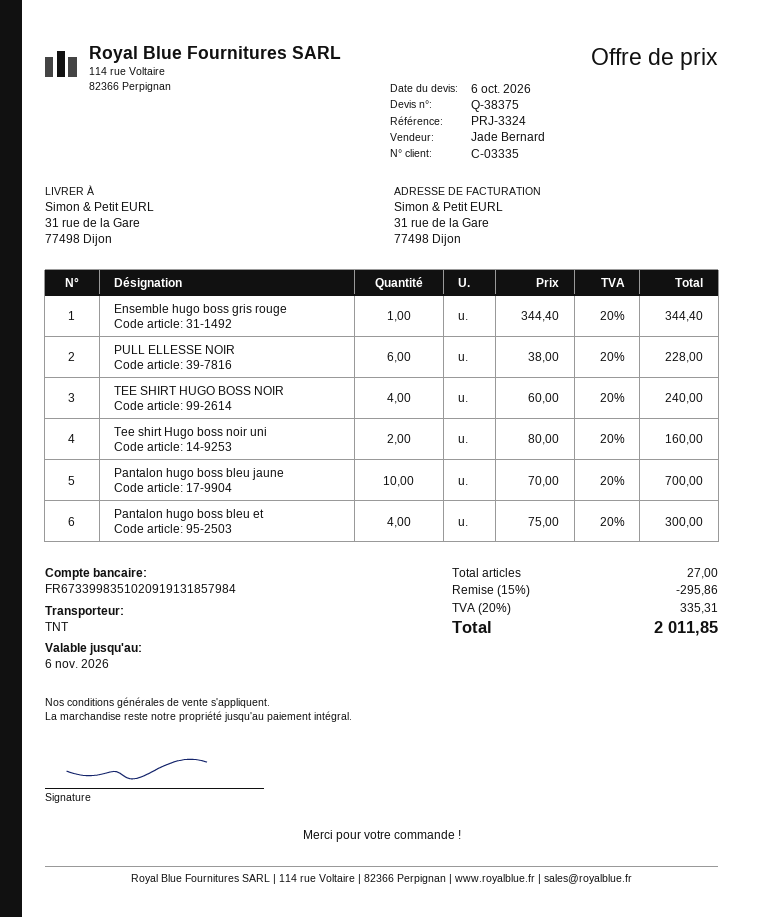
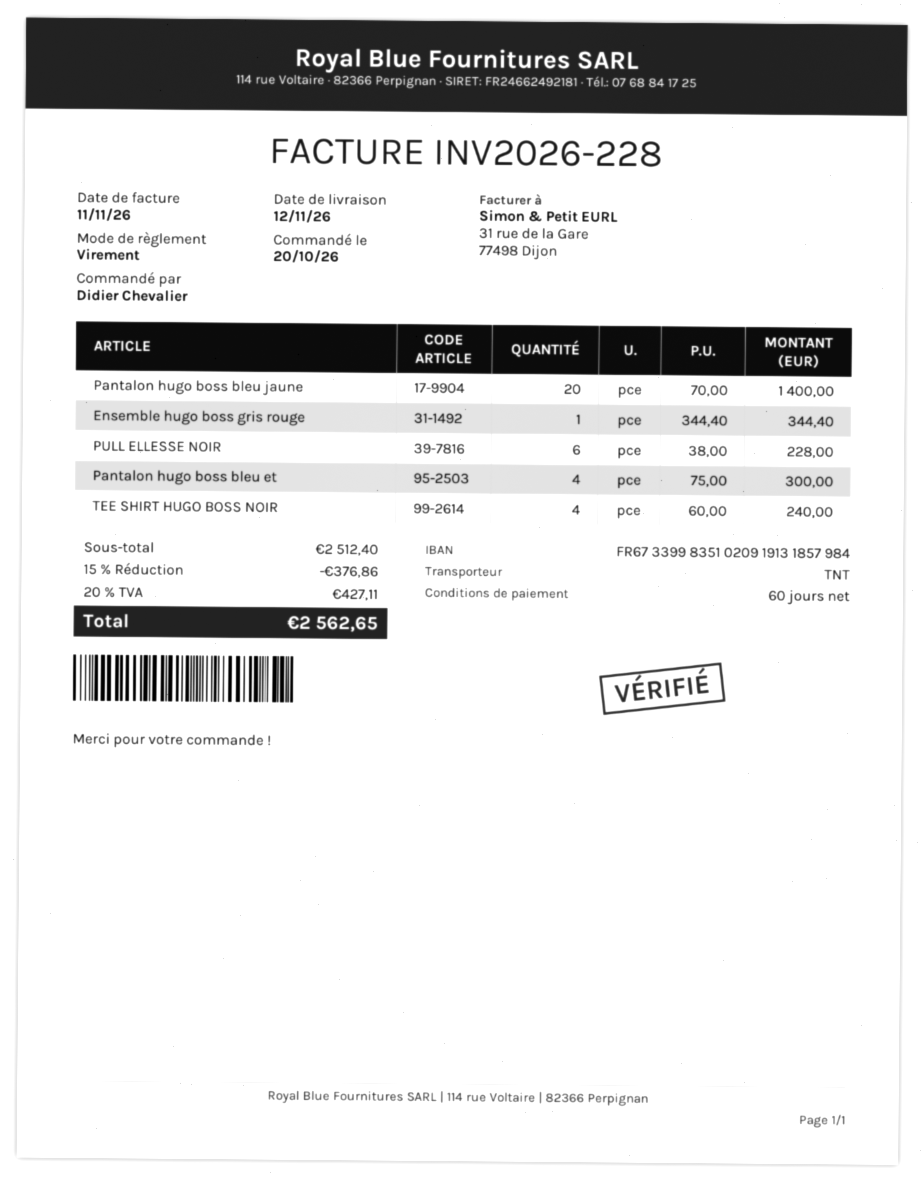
Tee shirt Hugo boss noir uni: 2 x 80.00 = 160.00 -> none
Pantalon hugo boss bleu jaune: 10 x 70.00 = 700.00 -> 20 x 70.00 = 1400.00
discount: 15% = 295.86 -> 15% = 376.86
tax: 20% = 335.31 -> 20% = 427.11
total: 2011.85 -> 2562.65

